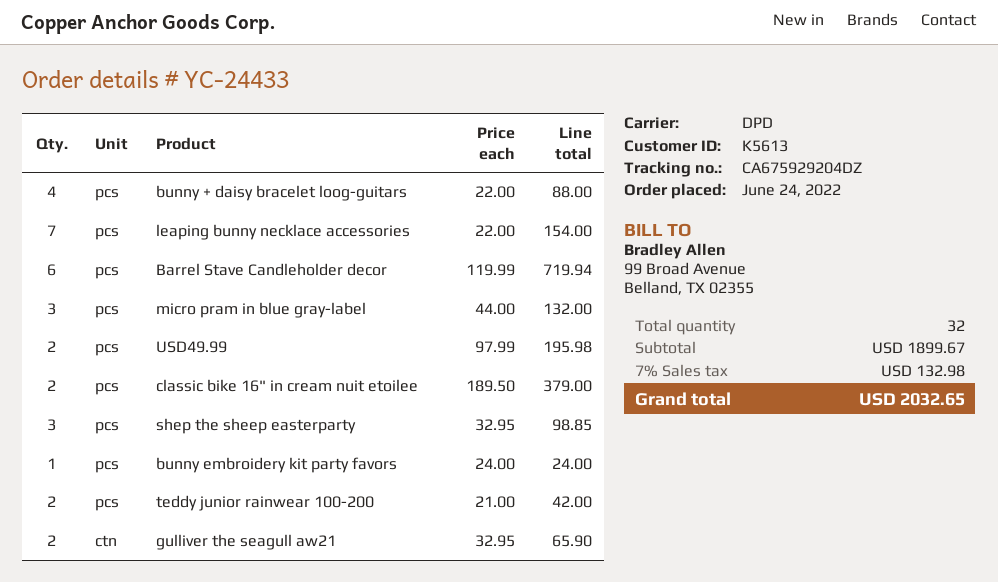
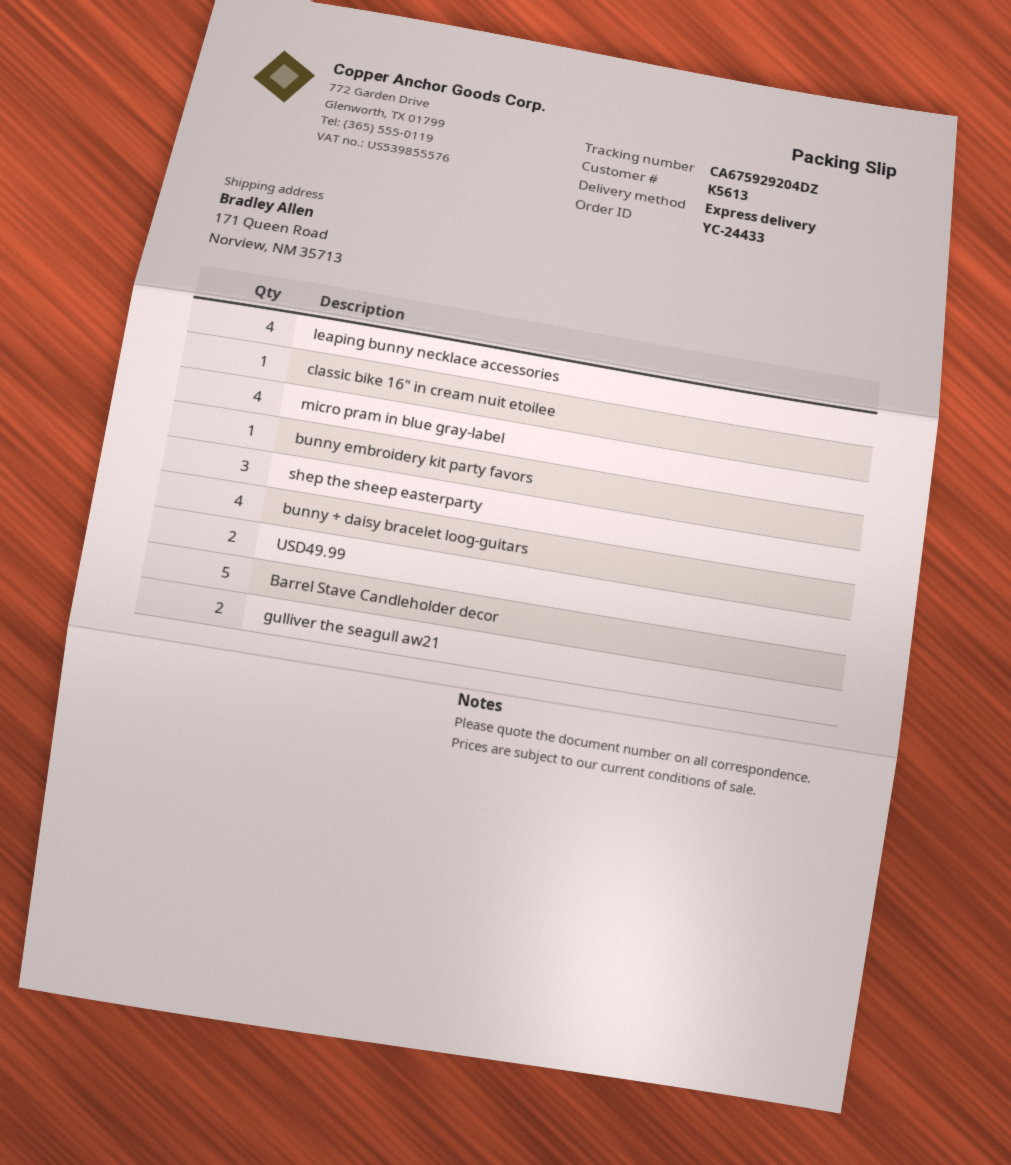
shipping method: DPD -> express
leaping bunny necklace accessories: 7 -> 4
Barrel Stave Candleholder decor: 6 -> 5
micro pram in blue gray-label: 3 -> 4
classic bike 16" in cream nuit etoilee: 2 -> 1
teddy junior rainwear 100-200: 2 -> none

